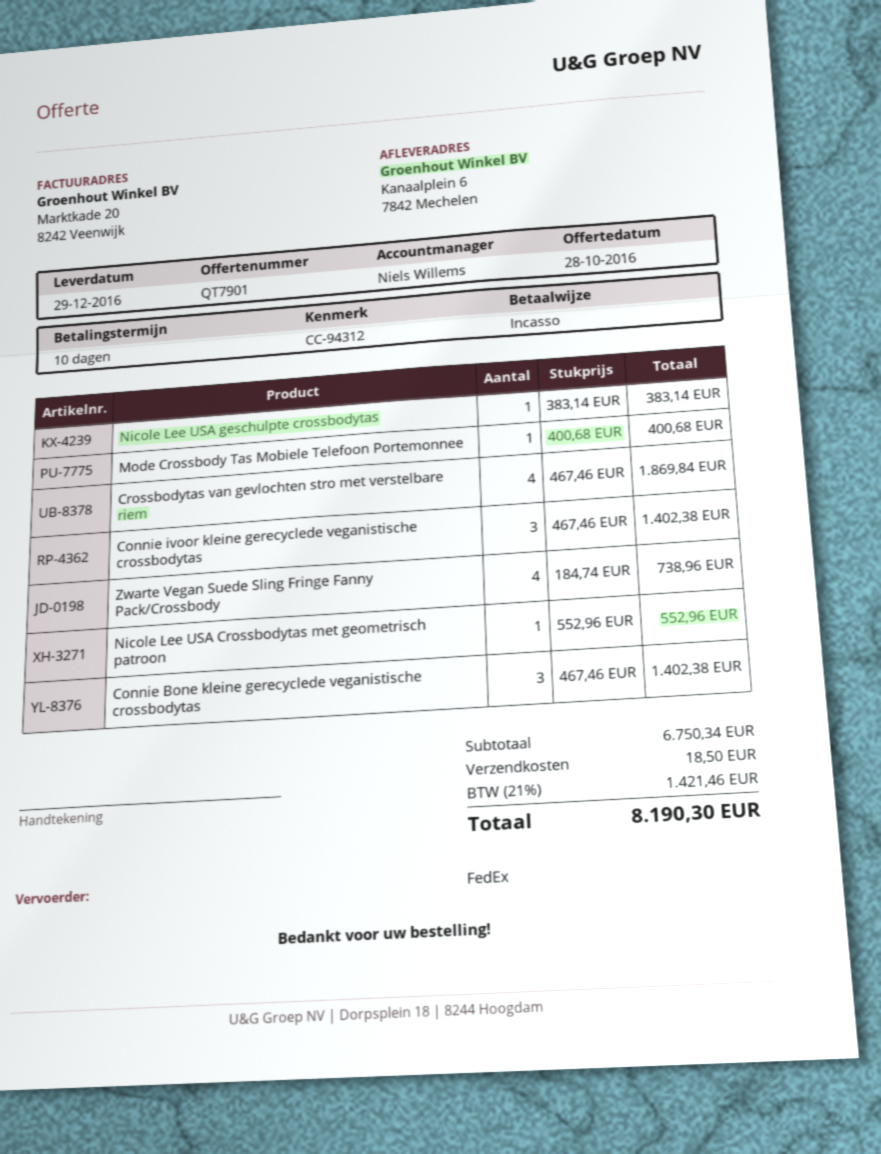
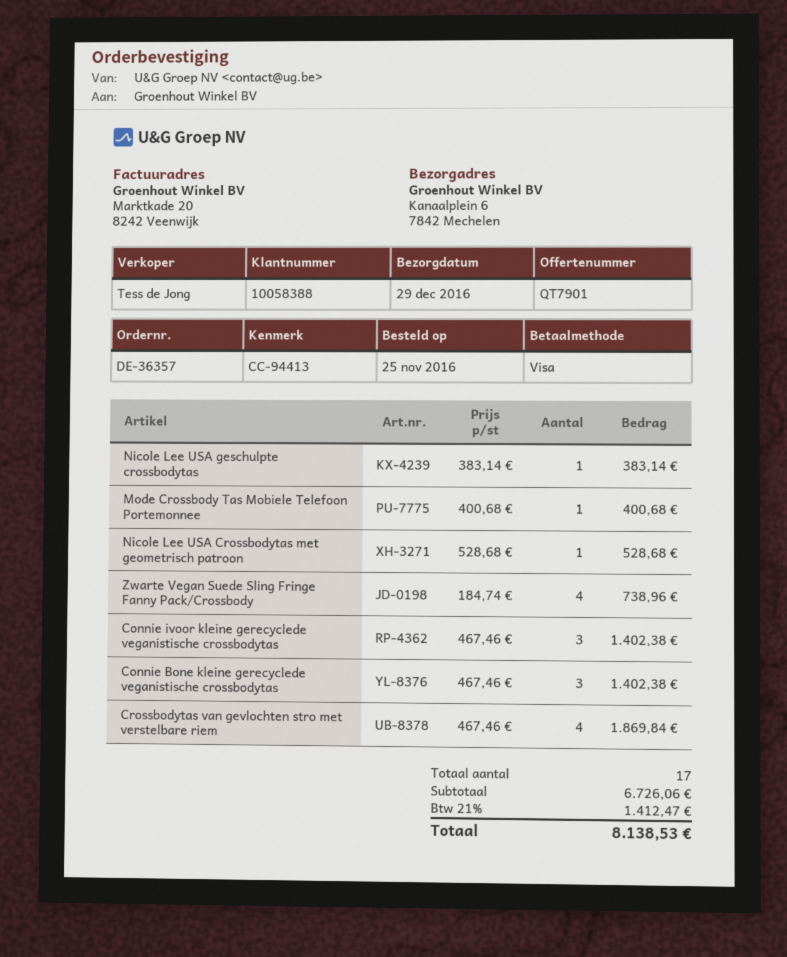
reference: CC-94312 -> CC-94413
sales rep: Niels Willems -> Tess de Jong
payment method: direct debit -> Visa
Nicole Lee USA Crossbodytas met geometrisch patroon: 1 x 552.96 = 552.96 -> 1 x 528.68 = 528.68
subtotal: 6750.34 -> 6726.06
shipping: 18.50 -> none
tax: 21% = 1421.46 -> 21% = 1412.47
total: 8190.30 -> 8138.53

